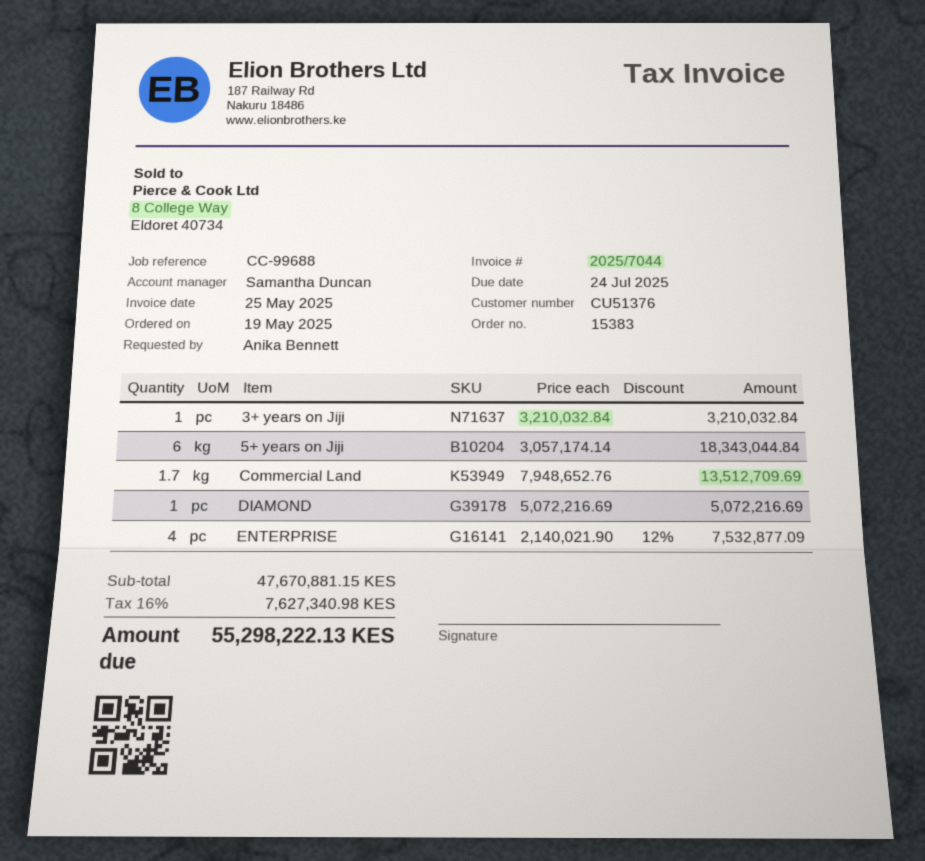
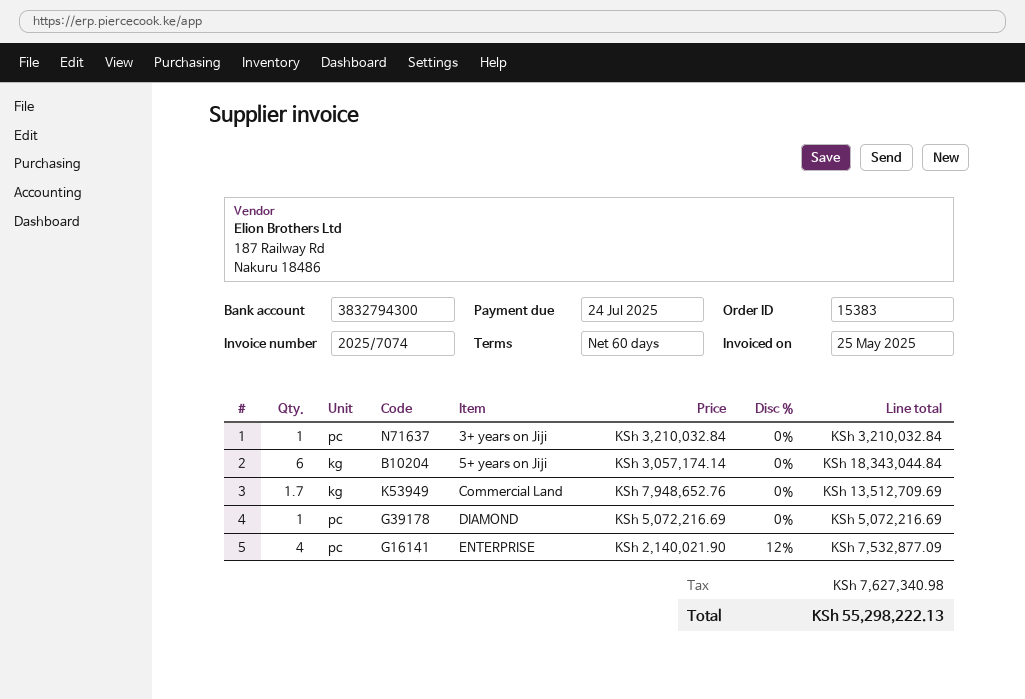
invoice number: 2025/7044 -> 2025/7074

